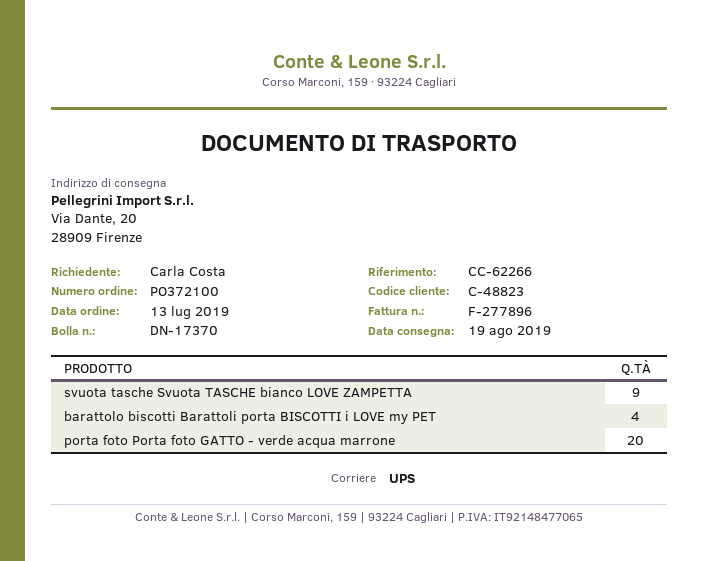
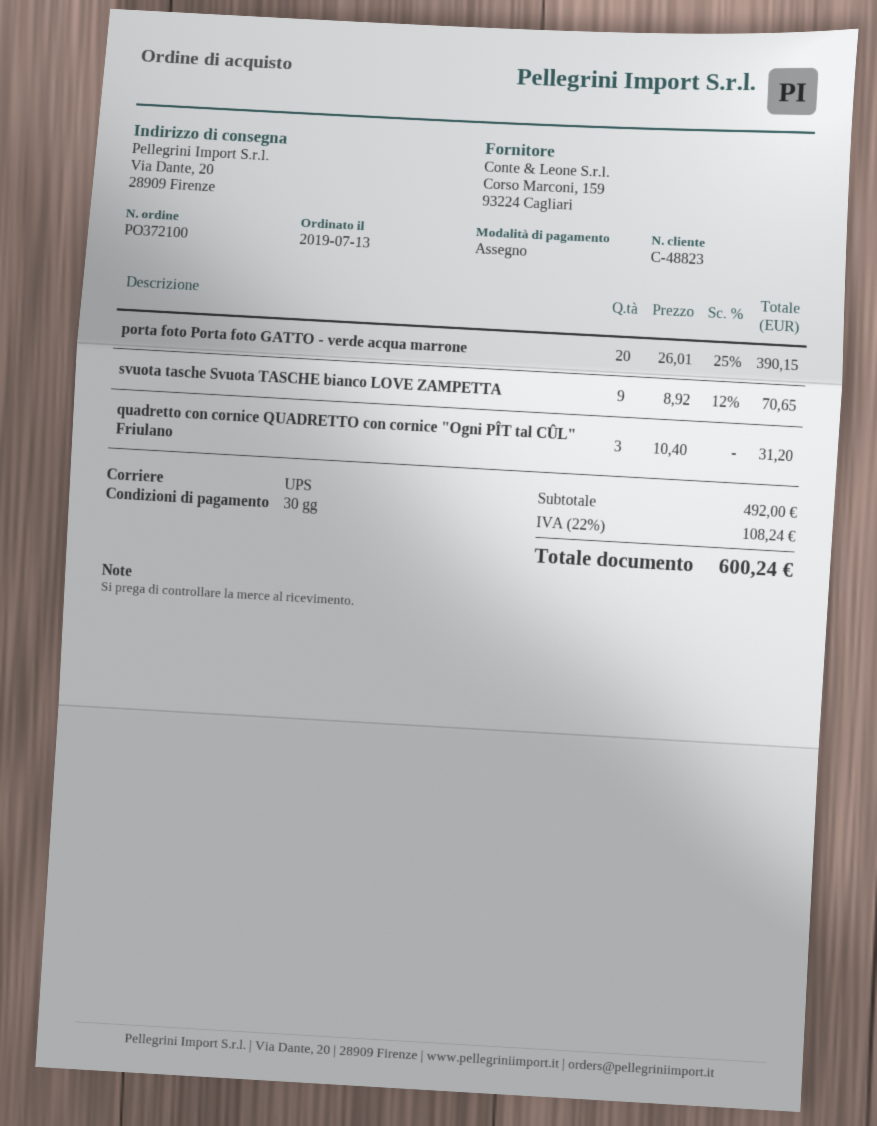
barattolo biscotti Barattoli porta BISCOTTI i LOVE my PET: 4 -> none
quadretto con cornice QUADRETTO con cornice "Ogni PÎT tal CÛL" Friulano: none -> 3

